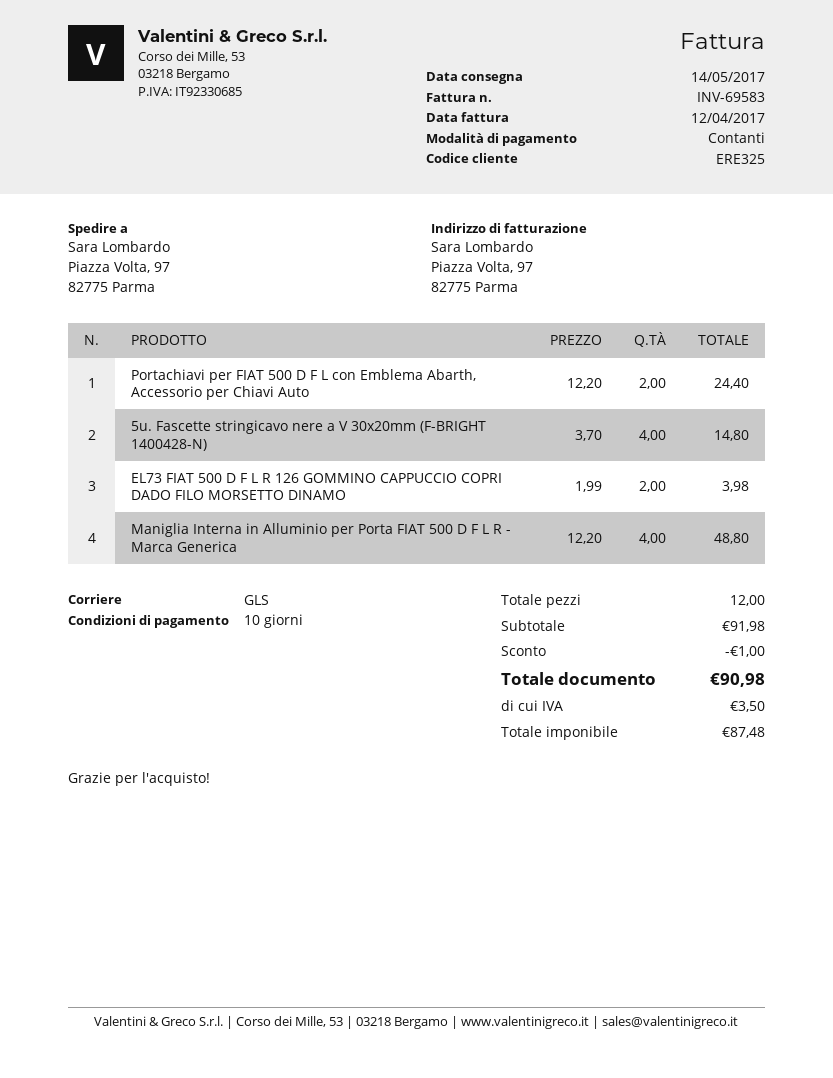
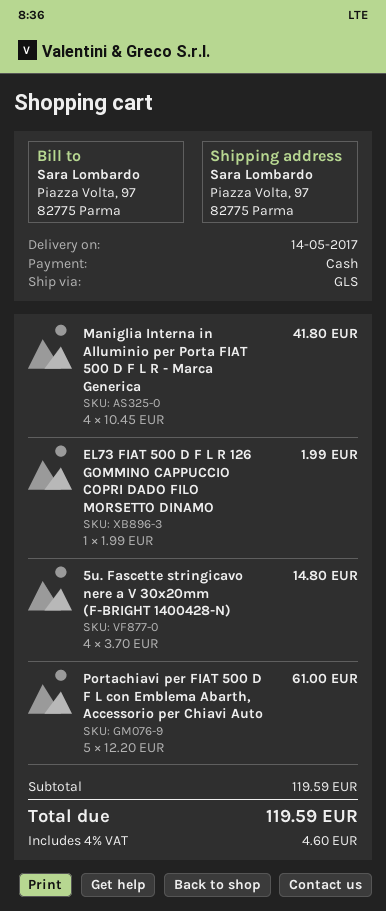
Portachiavi per FIAT 500 D F L con Emblema Abarth, Accessorio per Chiavi Auto: 2 x 12.20 = 24.40 -> 5 x 12.20 = 61.00
EL73 FIAT 500 D F L R 126 GOMMINO CAPPUCCIO COPRI DADO FILO MORSETTO DINAMO: 2 x 1.99 = 3.98 -> 1 x 1.99 = 1.99
Maniglia Interna in Alluminio per Porta FIAT 500 D F L R - Marca Generica: 4 x 12.20 = 48.80 -> 4 x 10.45 = 41.80
subtotal: 91.98 -> 119.59
discount: 1.00 -> none
tax: 3.50 -> 4.60
total: 90.98 -> 119.59

